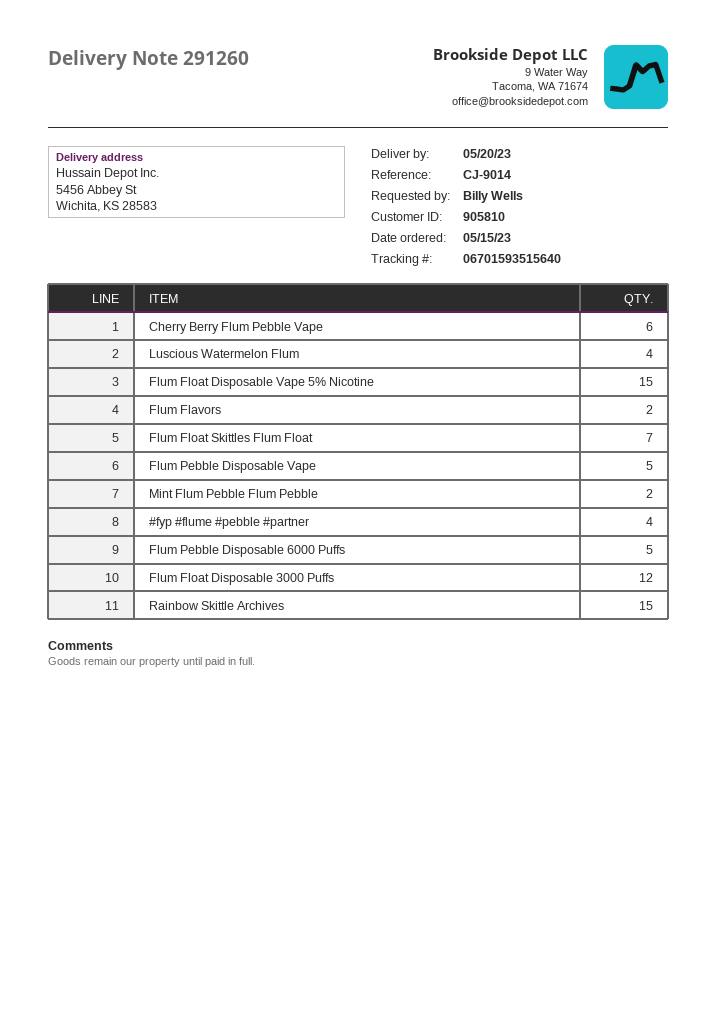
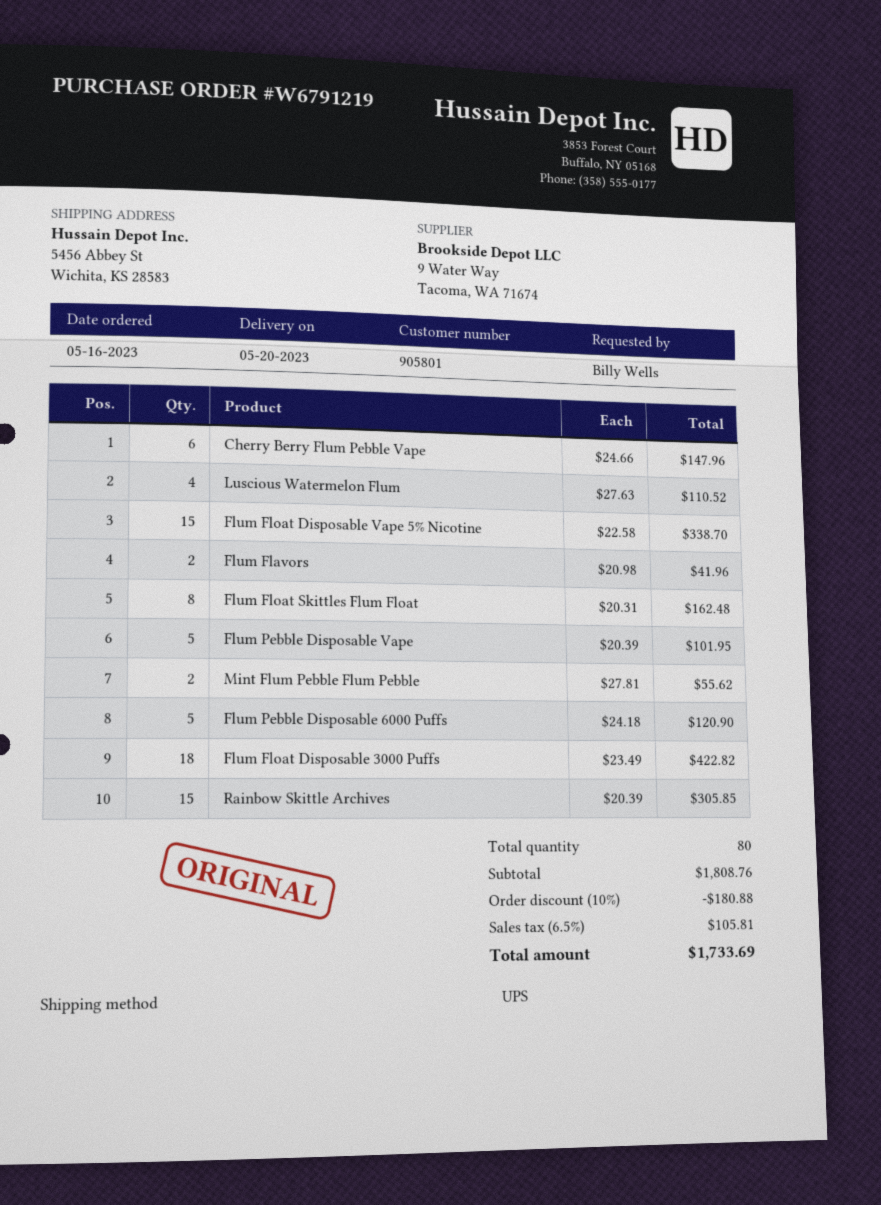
order date: 2023-05-15 -> 2023-05-16
customer number: 905810 -> 905801
Flum Float Skittles Flum Float: 7 -> 8
#fyp #flume #pebble #partner: 4 -> none
Flum Float Disposable 3000 Puffs: 12 -> 18

